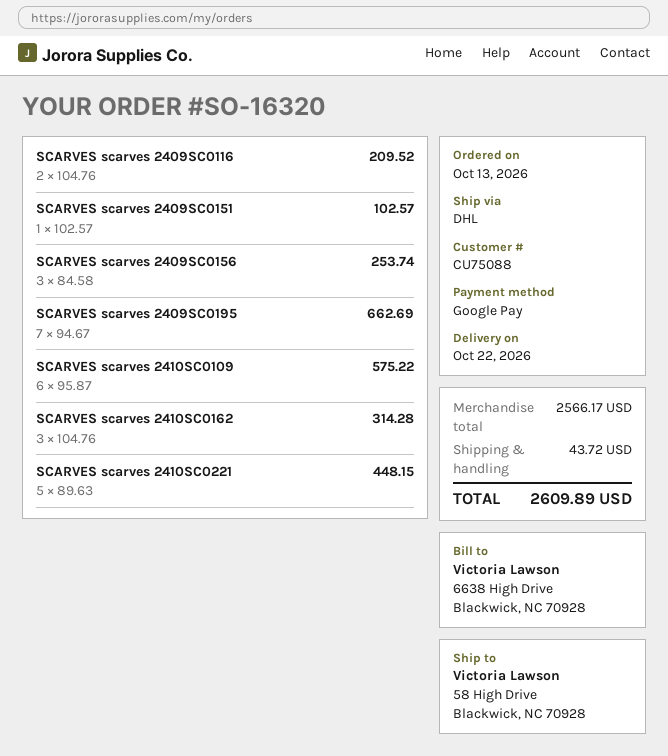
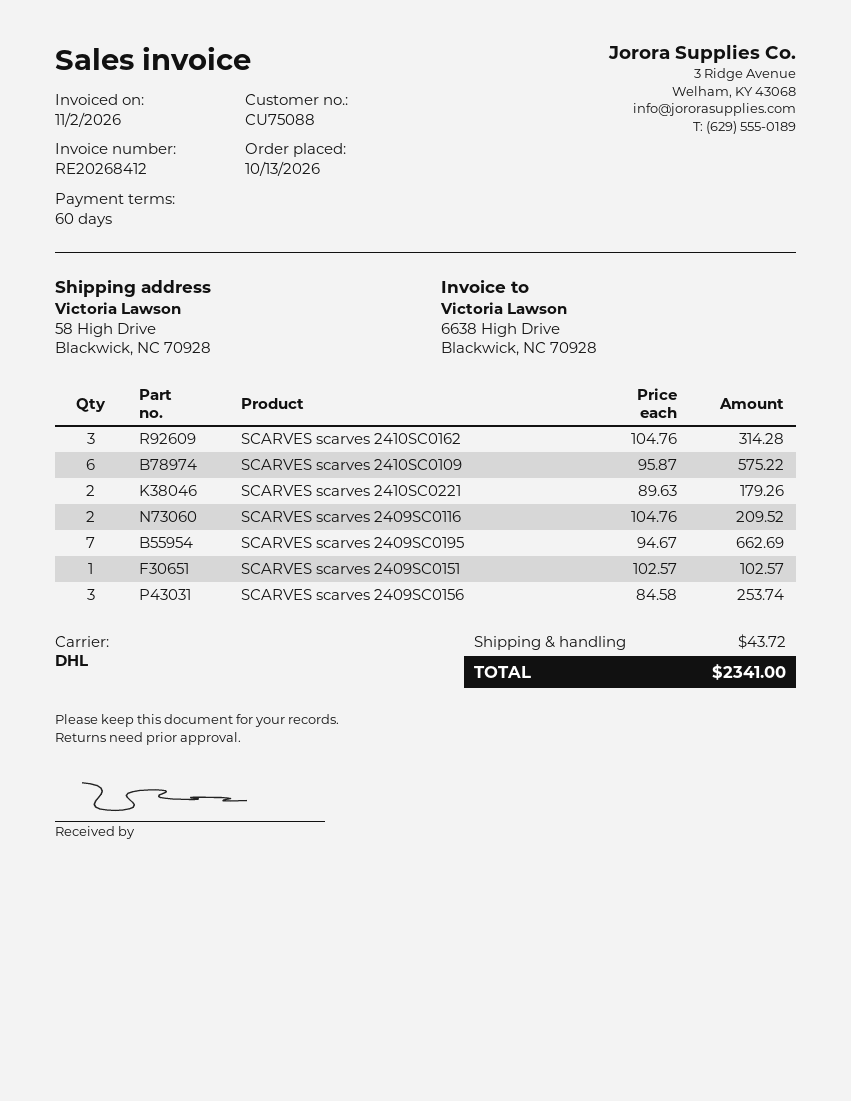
SCARVES scarves 2410SC0221: 5 x 89.63 = 448.15 -> 2 x 89.63 = 179.26
total: 2609.89 -> 2341.00

